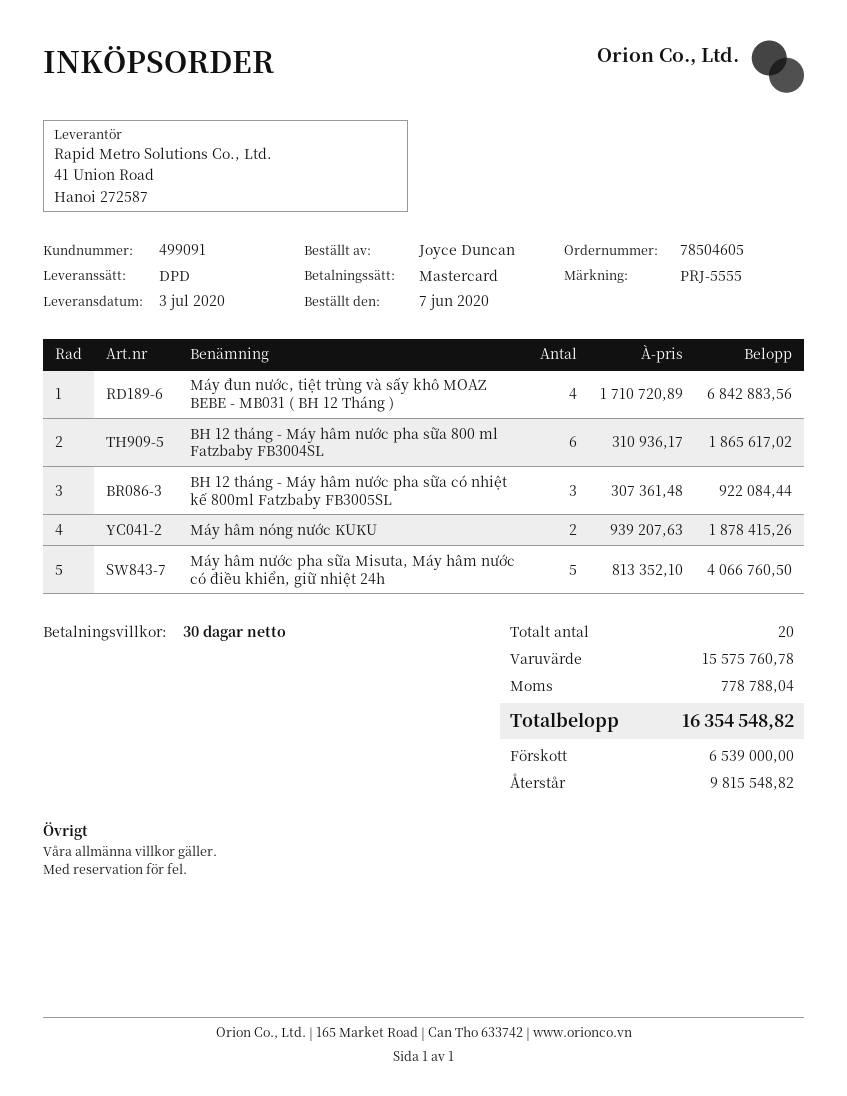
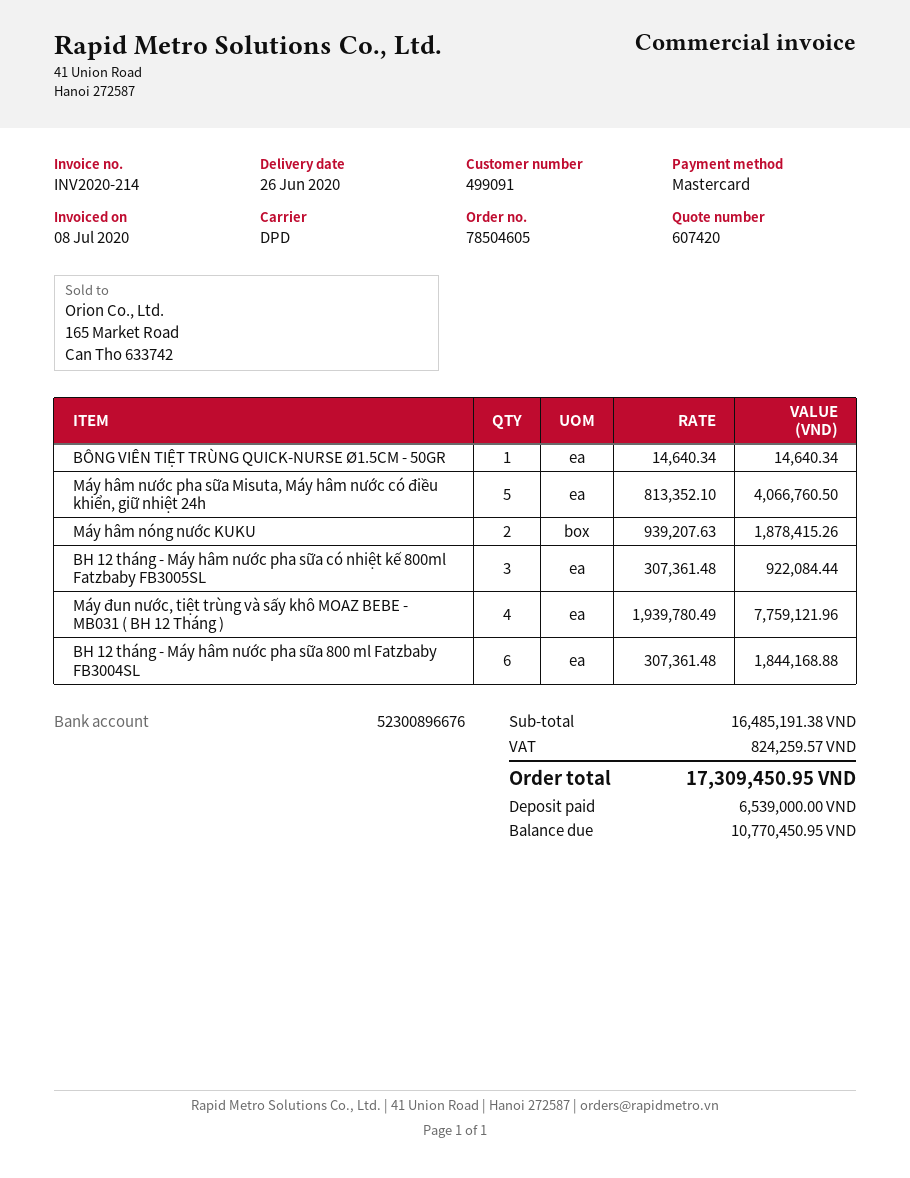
delivery date: 2020-07-03 -> 2020-06-26
Máy đun nước, tiệt trùng và sấy khô MOAZ BEBE - MB031 ( BH 12 Tháng ): 4 x 1710720.89 = 6842883.56 -> 4 x 1939780.49 = 7759121.96
BH 12 tháng - Máy hâm nước pha sữa 800 ml Fatzbaby FB3004SL: 6 x 310936.17 = 1865617.02 -> 6 x 307361.48 = 1844168.88
BÔNG VIÊN TIỆT TRÙNG QUICK-NURSE Ø1.5CM - 50GR: none -> 1 x 14640.34 = 14640.34
subtotal: 15575760.78 -> 16485191.38
tax: 778788.04 -> 824259.57
total: 16354548.82 -> 17309450.95
balance: 9815548.82 -> 10770450.95

